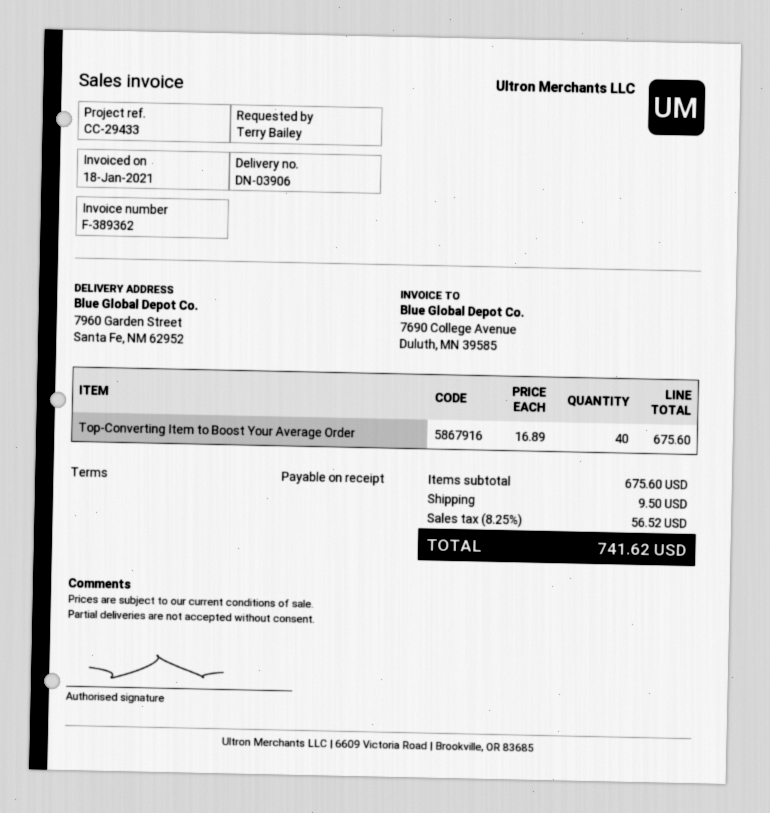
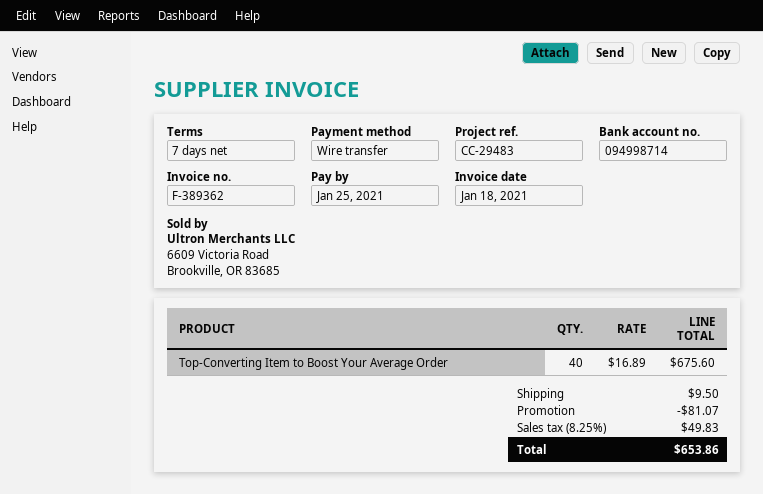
payment terms: on receipt -> 7 days
reference: CC-29433 -> CC-29483
discount: none -> 81.07
tax: 8.25% = 56.52 -> 8.25% = 49.83
total: 741.62 -> 653.86

